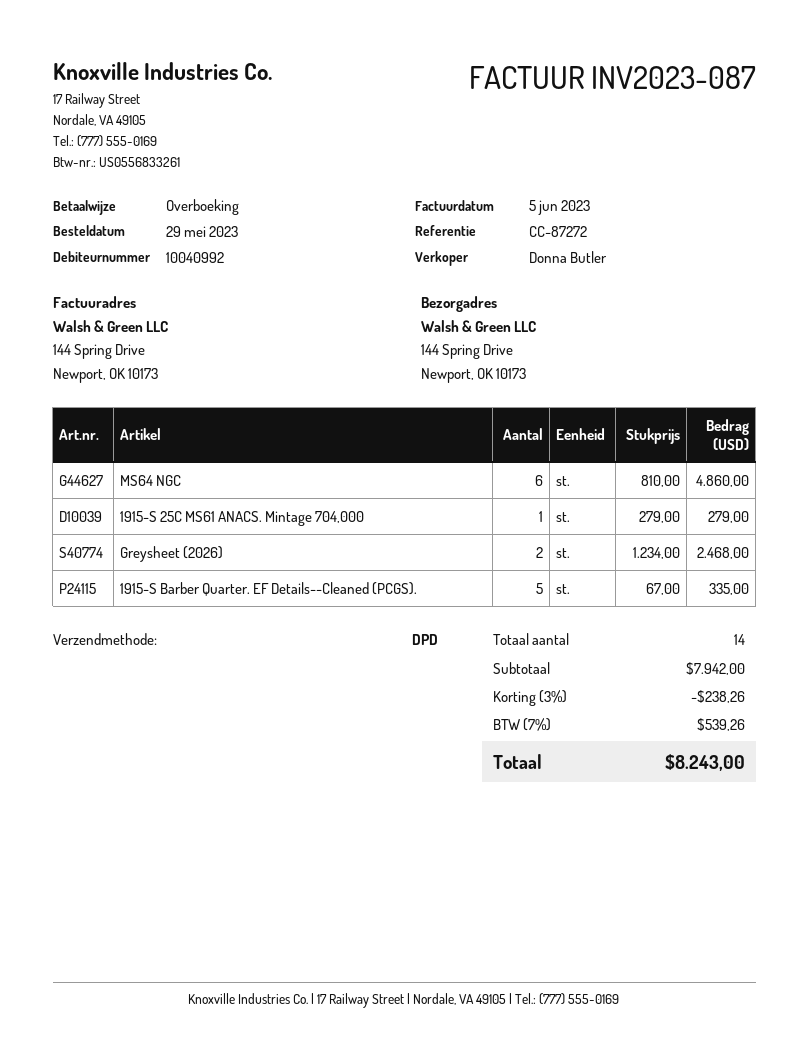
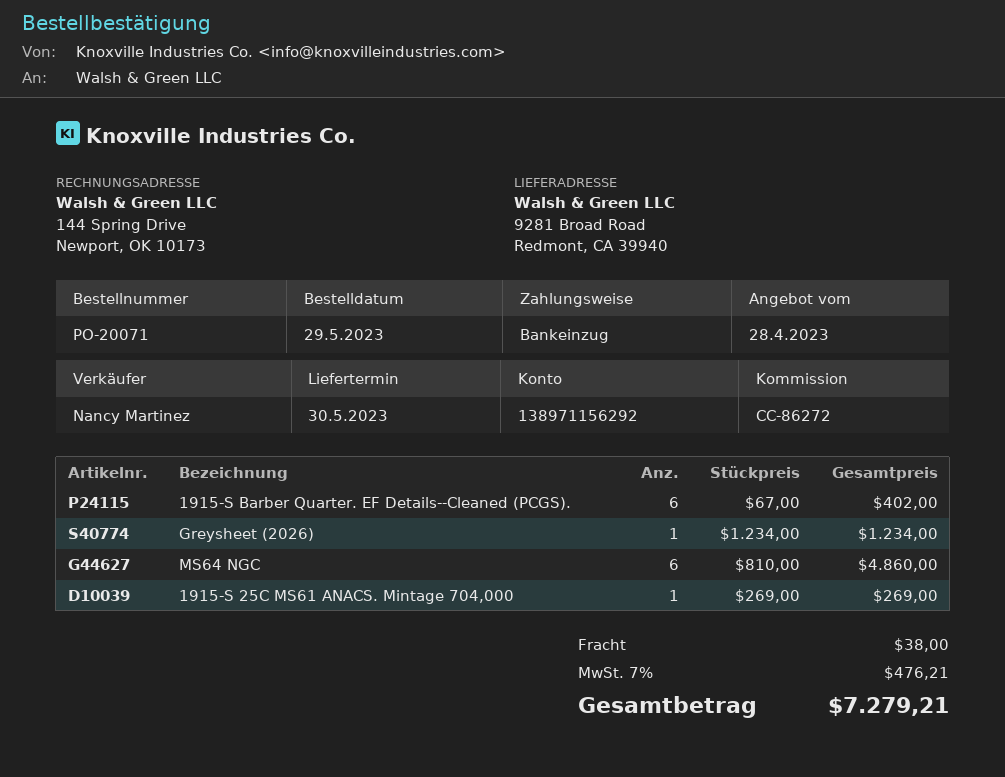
reference: CC-87272 -> CC-86272
sales rep: Donna Butler -> Nancy Martinez
payment method: bank transfer -> direct debit
ship to: 144 Spring Drive, Newport, OK 10173 -> 9281 Broad Road, Redmont, CA 39940
1915-S 25C MS61 ANACS. Mintage 704,000: 1 x 279.00 = 279.00 -> 1 x 269.00 = 269.00
Greysheet (2026): 2 x 1234.00 = 2468.00 -> 1 x 1234.00 = 1234.00
1915-S Barber Quarter. EF Details--Cleaned (PCGS).: 5 x 67.00 = 335.00 -> 6 x 67.00 = 402.00
discount: 3% = 238.26 -> none
shipping: none -> 38.00
tax: 7% = 539.26 -> 7% = 476.21
total: 8243.00 -> 7279.21

